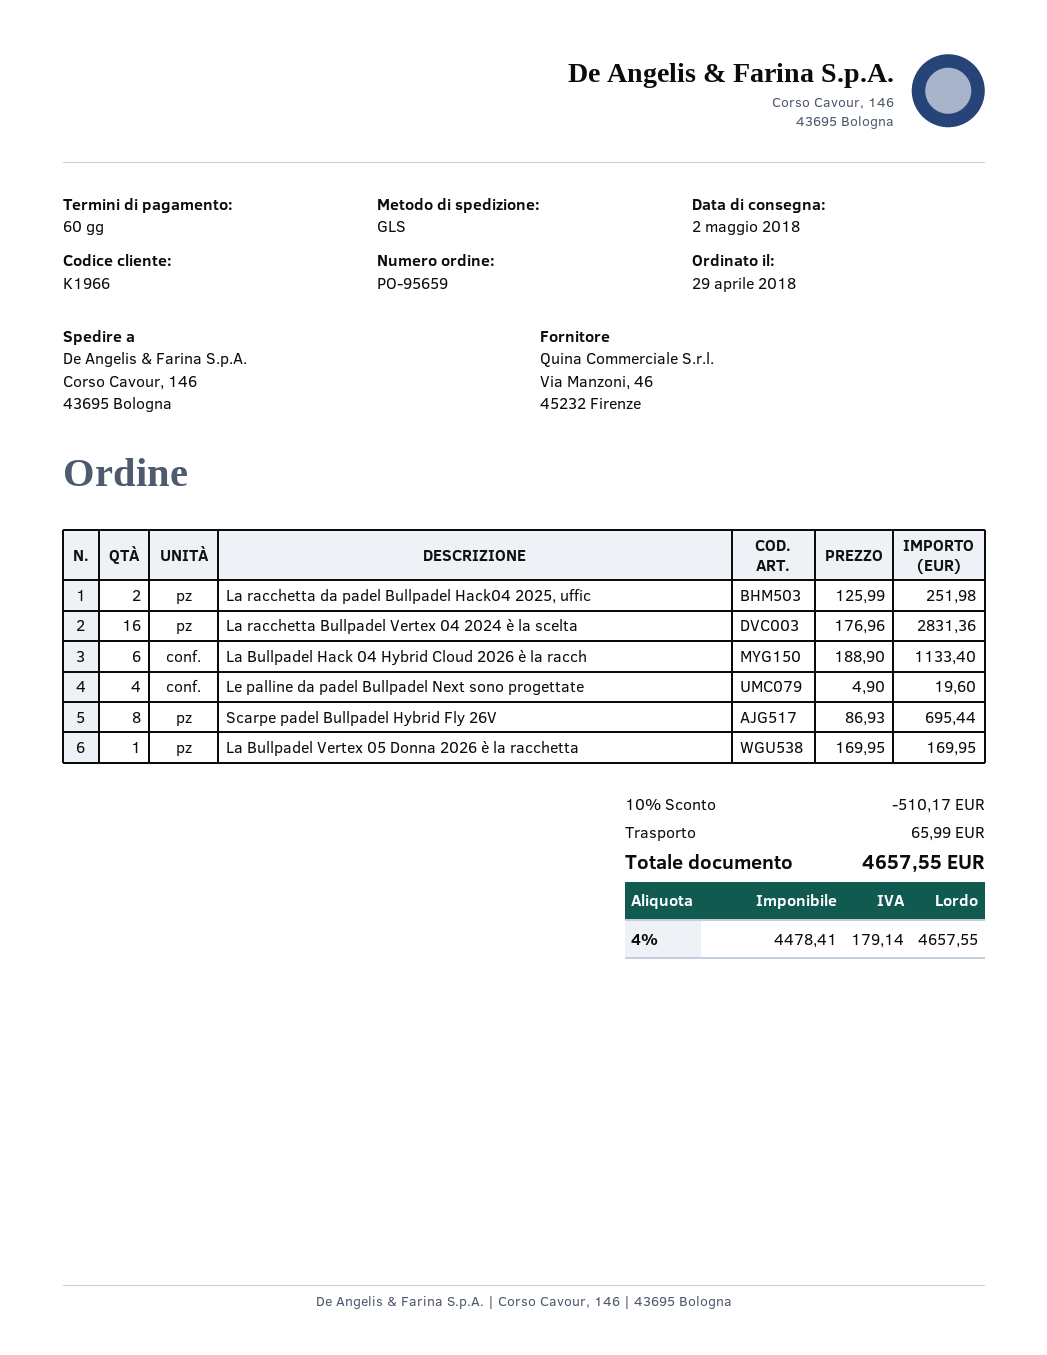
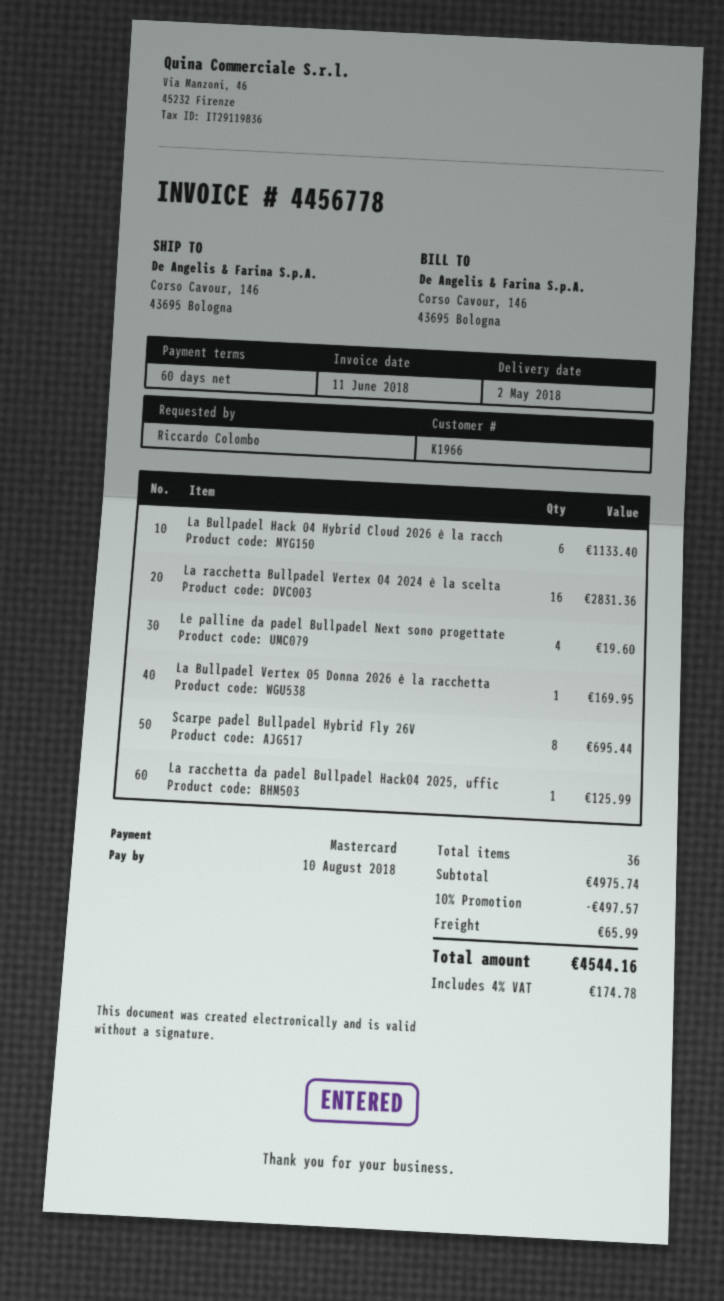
La racchetta da padel Bullpadel Hack04 2025, uffic: 2 for 251.98 -> 1 for 125.99
discount: 10% = 510.17 -> 10% = 497.57
tax: 4% = 179.14 -> 4% = 174.78
total: 4657.55 -> 4544.16

